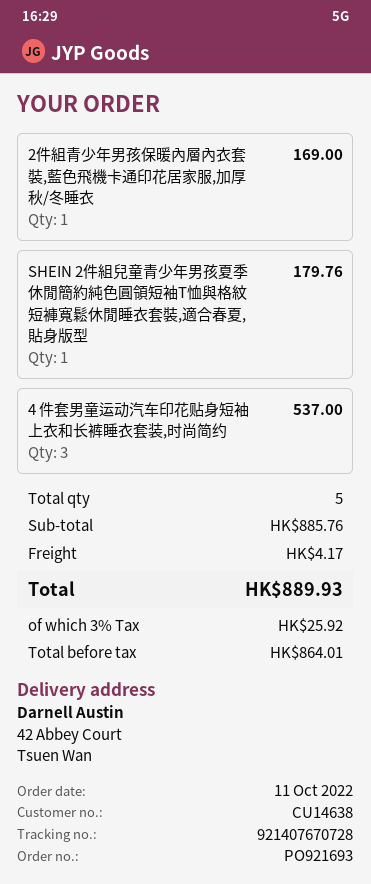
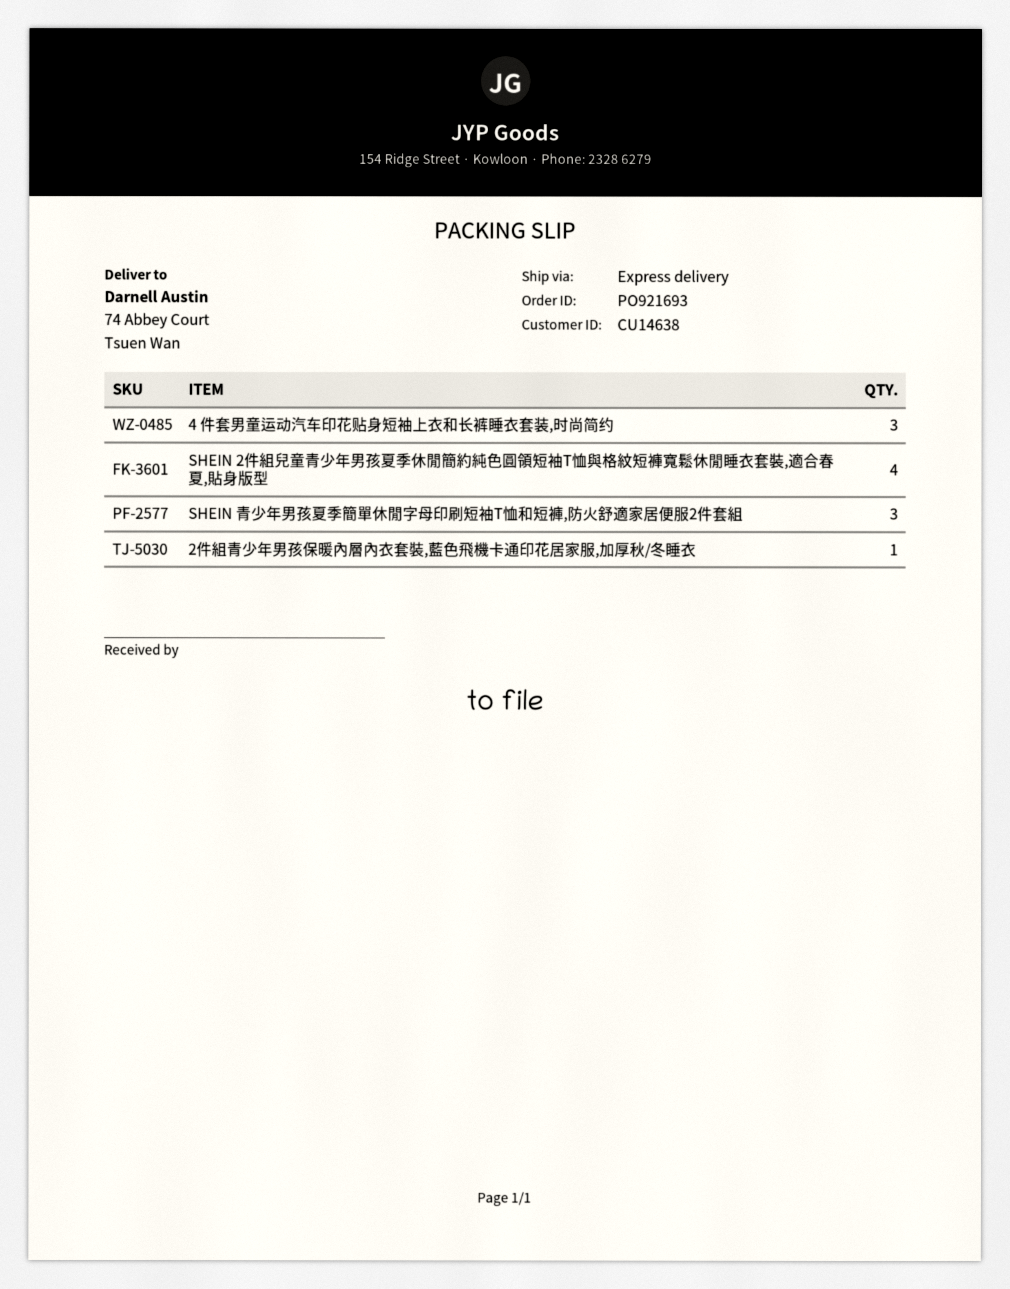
ship to: 42 Abbey Court, Tsuen Wan -> 74 Abbey Court, Tsuen Wan
SHEIN 2件組兒童青少年男孩夏季休閒簡約純色圓領短袖T恤與格紋短褲寬鬆休閒睡衣套裝,適合春夏,貼身版型: 1 -> 4
SHEIN 青少年男孩夏季簡單休閒字母印刷短袖T恤和短褲,防火舒適家居便服2件套組: none -> 3

